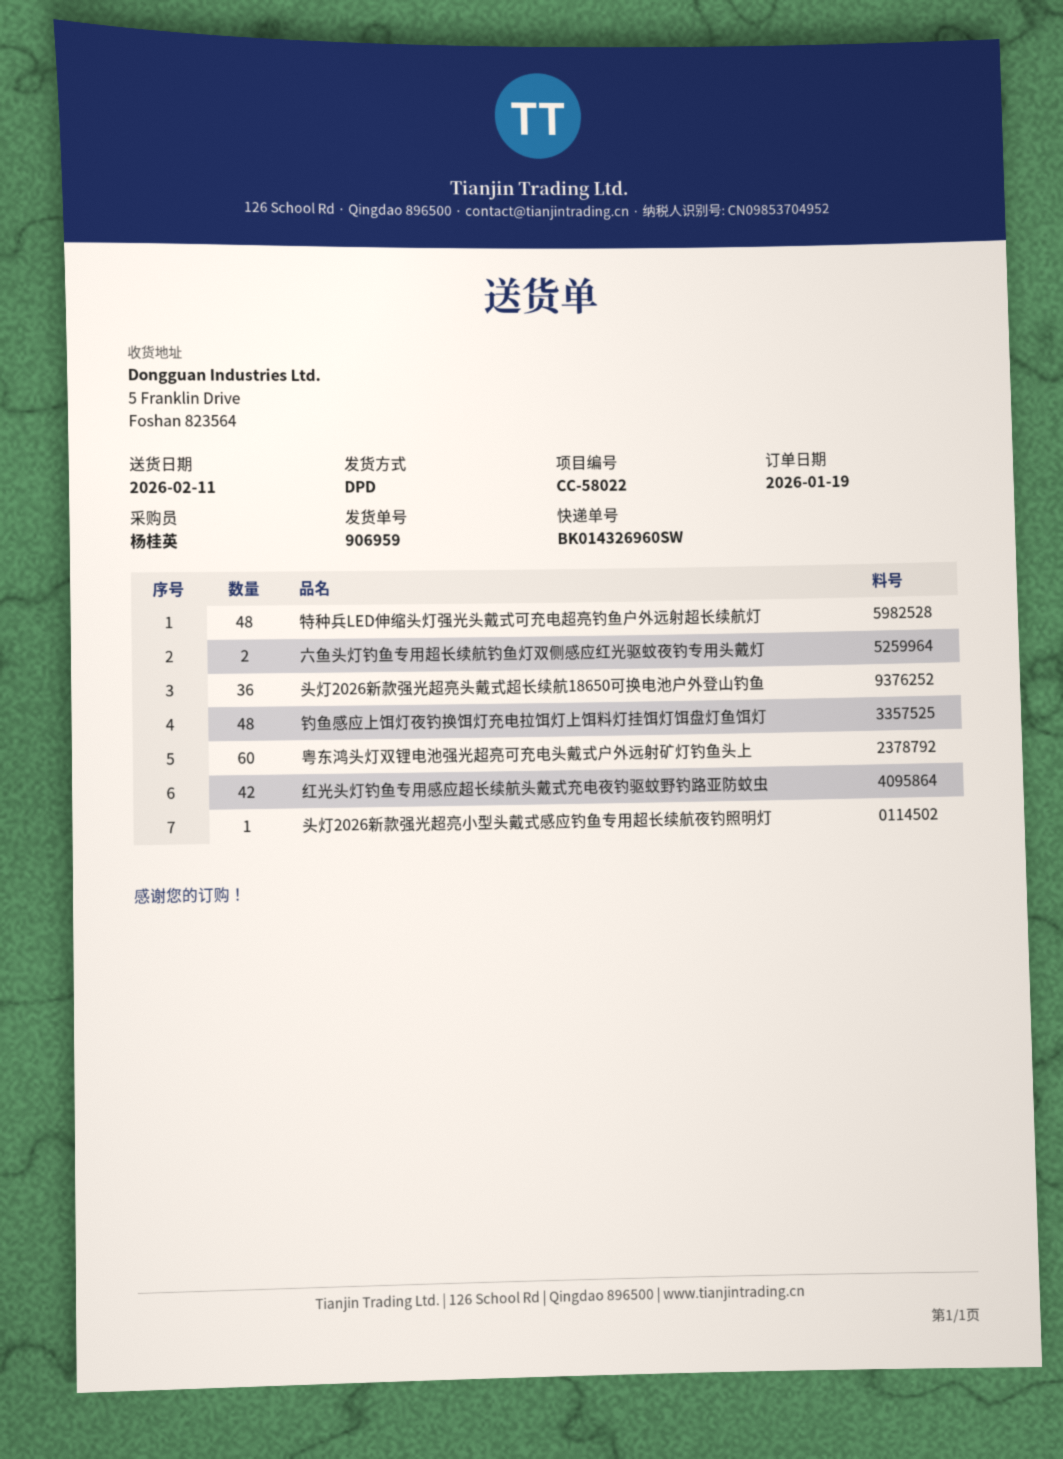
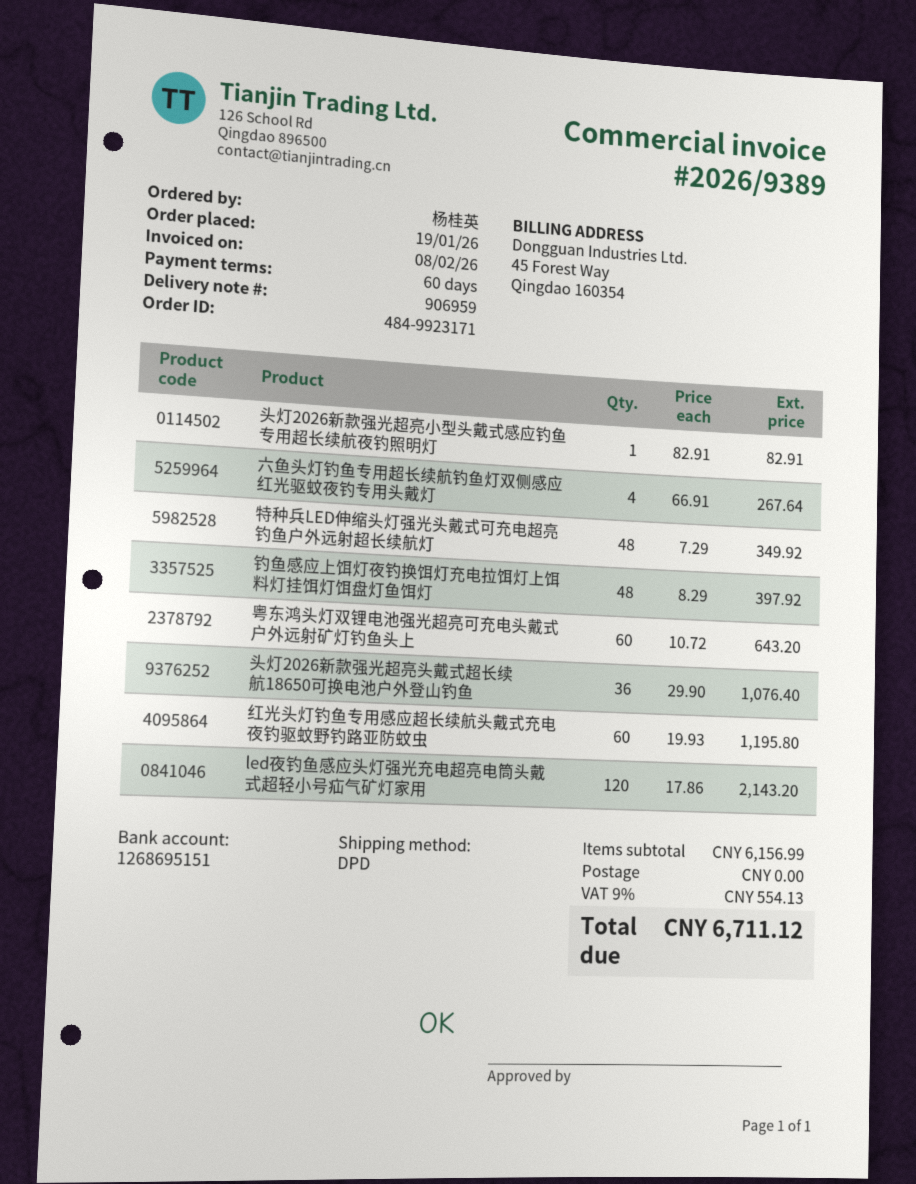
六鱼头灯钓鱼专用超长续航钓鱼灯双侧感应红光驱蚊夜钓专用头戴灯: 2 -> 4
红光头灯钓鱼专用感应超长续航头戴式充电夜钓驱蚊野钓路亚防蚊虫: 42 -> 60
led夜钓鱼感应头灯强光充电超亮电筒头戴式超轻小号疝气矿灯家用: none -> 120

